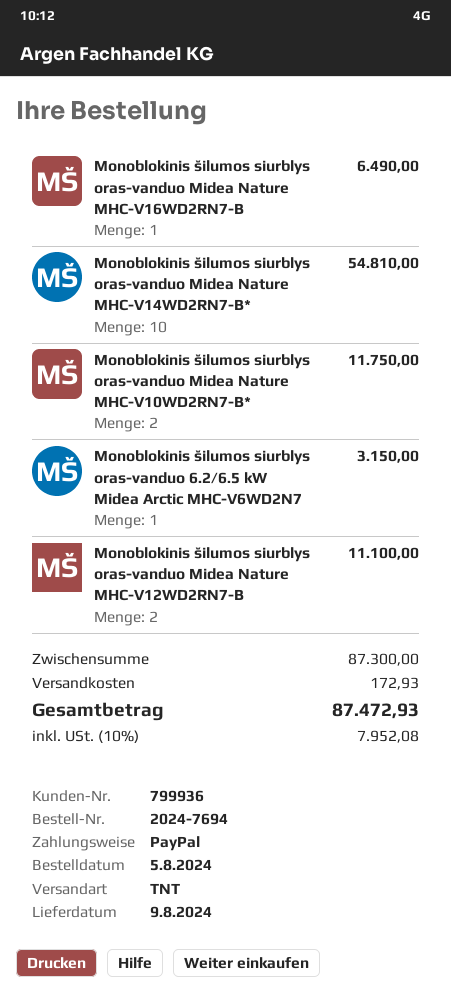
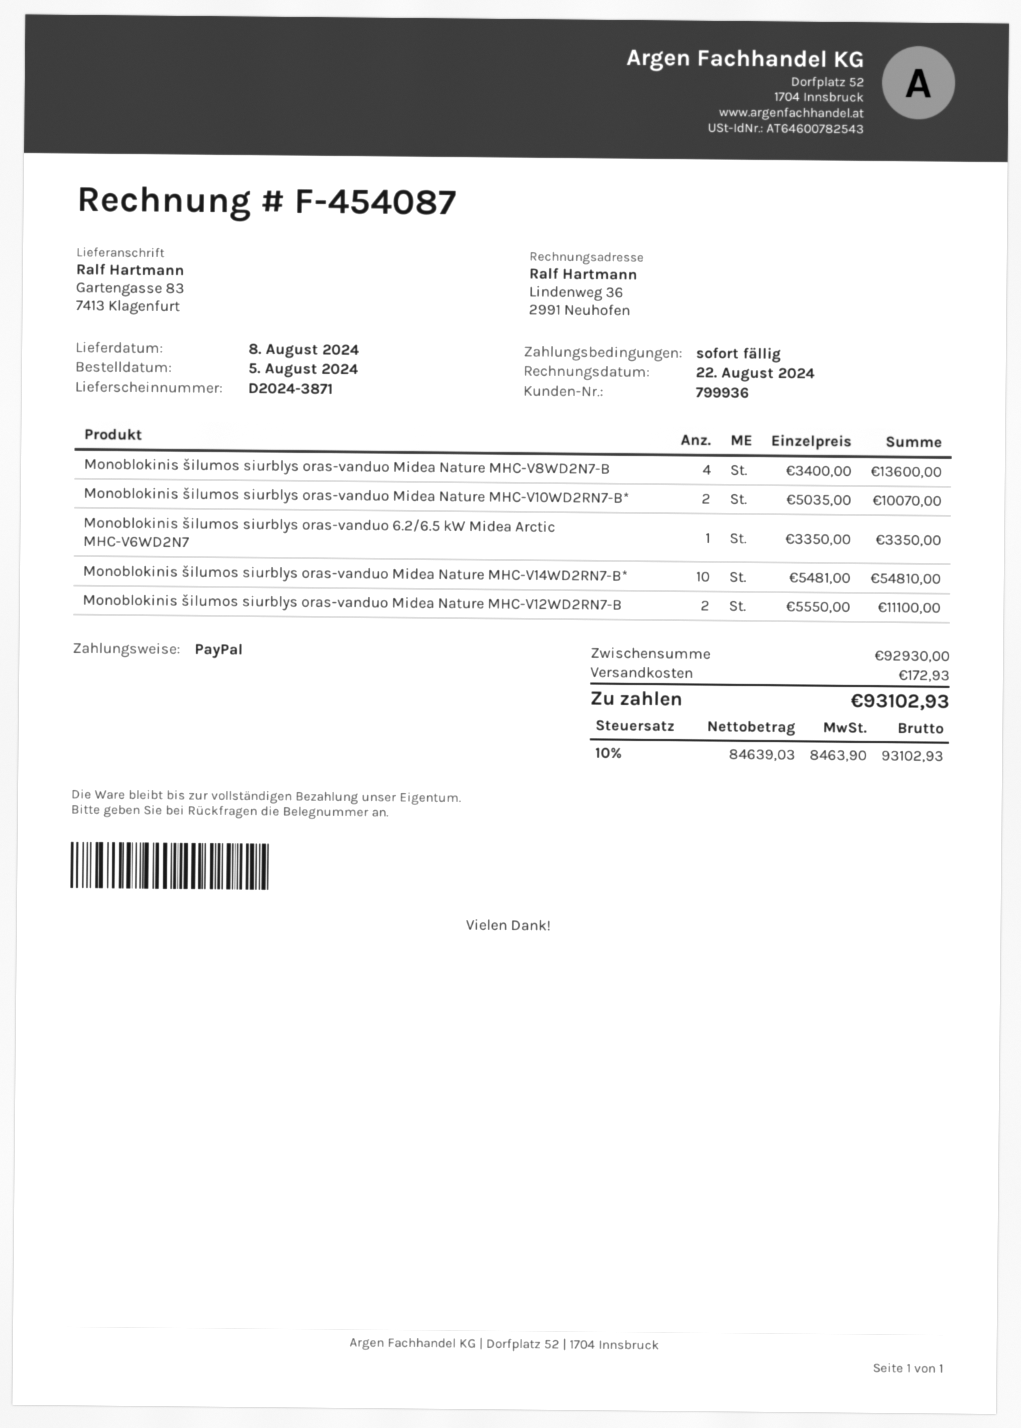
delivery date: 2024-08-09 -> 2024-08-08
Monoblokinis šilumos siurblys oras-vanduo Midea Nature MHC-V16WD2RN7-B: 1 for 6490.00 -> none
Monoblokinis šilumos siurblys oras-vanduo Midea Nature MHC-V10WD2RN7-B*: 2 for 11750.00 -> 2 for 10070.00
Monoblokinis šilumos siurblys oras-vanduo 6.2/6.5 kW Midea Arctic MHC-V6WD2N7: 1 for 3150.00 -> 1 for 3350.00
Monoblokinis šilumos siurblys oras-vanduo Midea Nature MHC-V8WD2N7-B: none -> 4 for 13600.00
subtotal: 87300.00 -> 92930.00
tax: 10% = 7952.08 -> 10% = 8463.90
total: 87472.93 -> 93102.93

